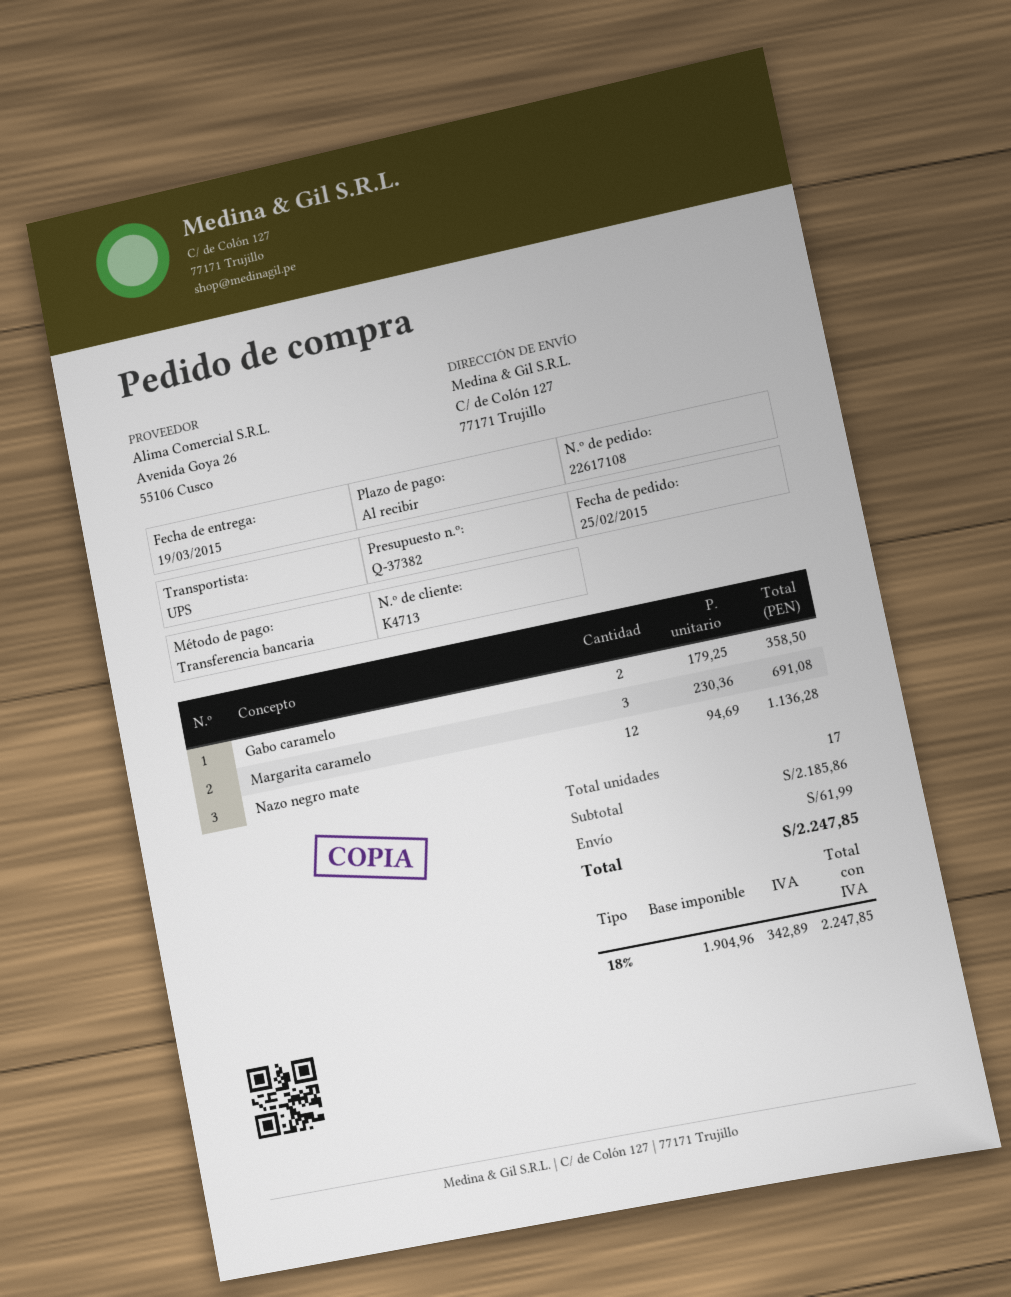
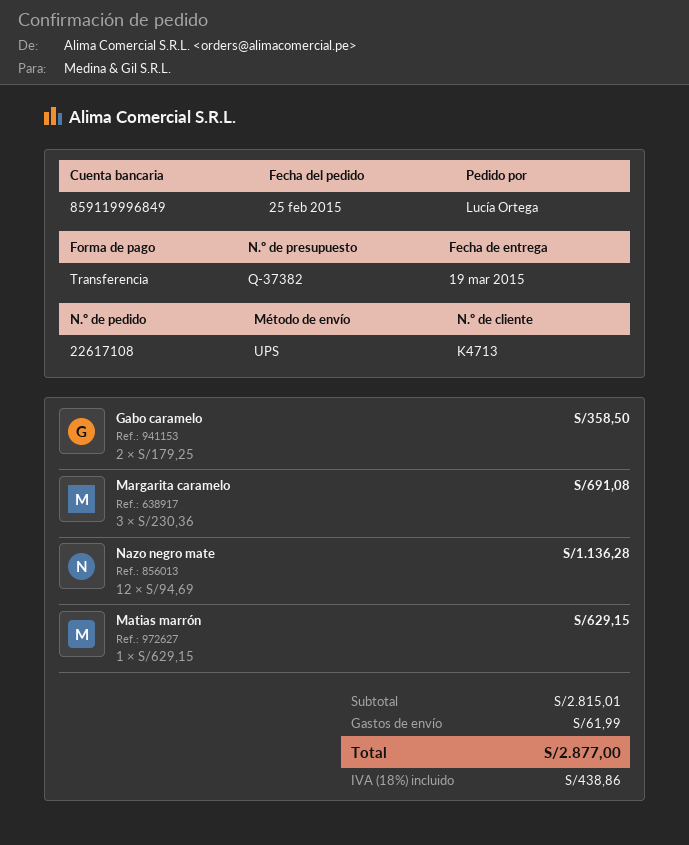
Matias marrón: none -> 1 x 629.15 = 629.15
subtotal: 2185.86 -> 2815.01
tax: 18% = 342.89 -> 18% = 438.86
total: 2247.85 -> 2877.00

